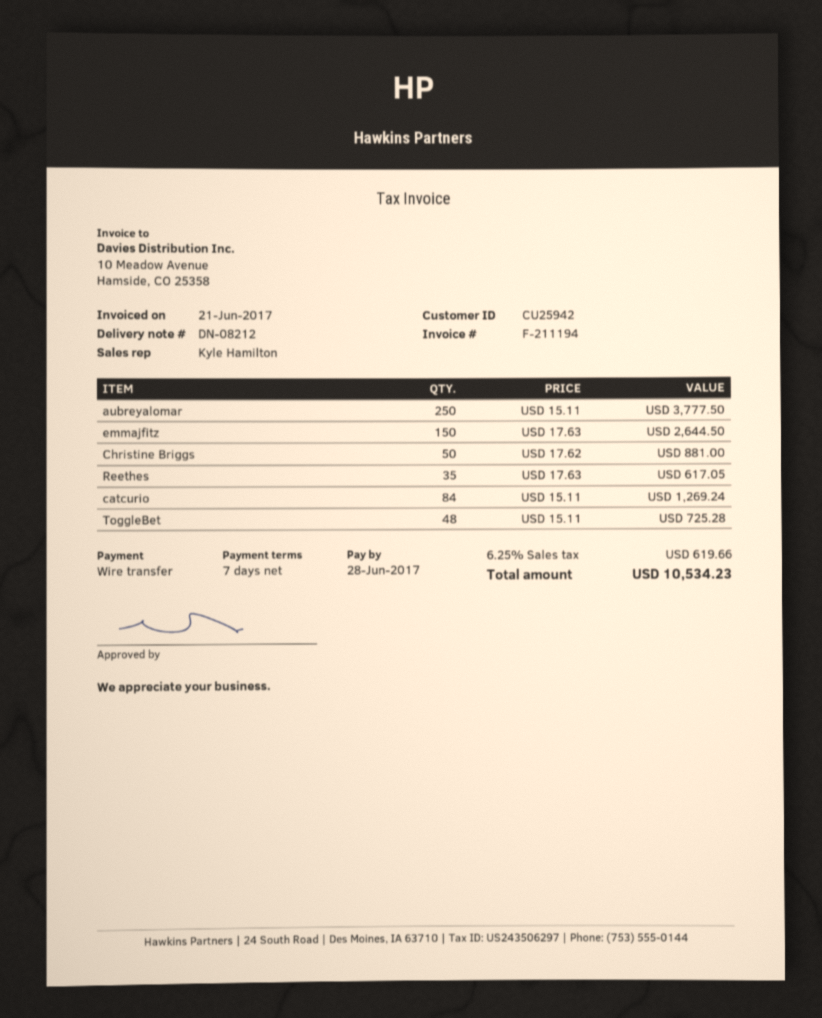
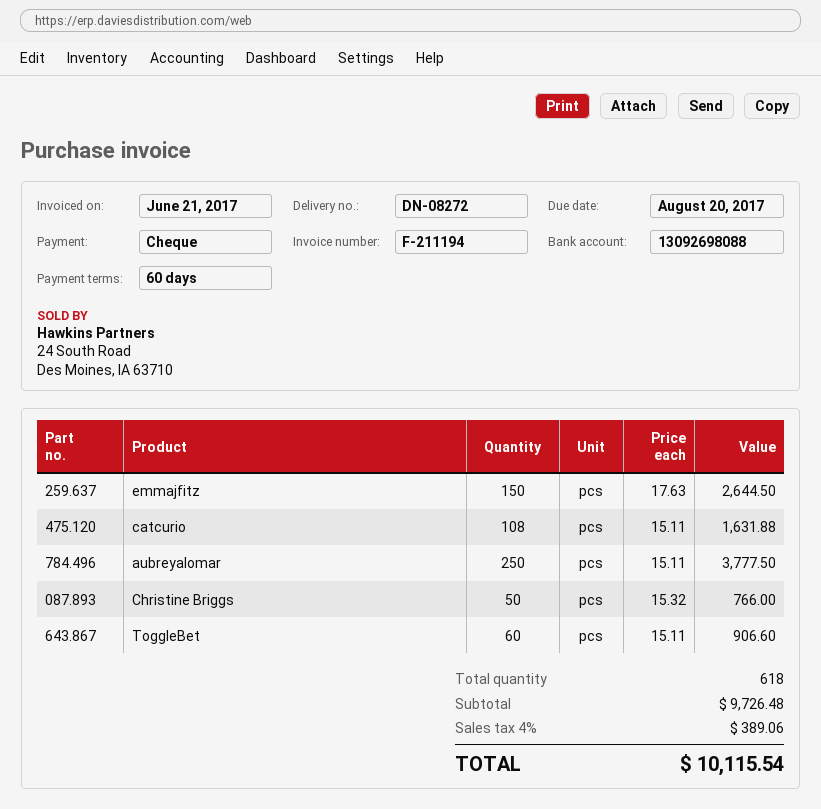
delivery note number: DN-08212 -> DN-08272
payment terms: 7 days -> 60 days
due date: 2017-06-28 -> 2017-08-20
payment method: bank transfer -> cheque
Christine Briggs: 50 x 17.62 = 881.00 -> 50 x 15.32 = 766.00
Reethes: 35 x 17.63 = 617.05 -> none
catcurio: 84 x 15.11 = 1269.24 -> 108 x 15.11 = 1631.88
ToggleBet: 48 x 15.11 = 725.28 -> 60 x 15.11 = 906.60
tax: 6.25% = 619.66 -> 4% = 389.06
total: 10534.23 -> 10115.54

